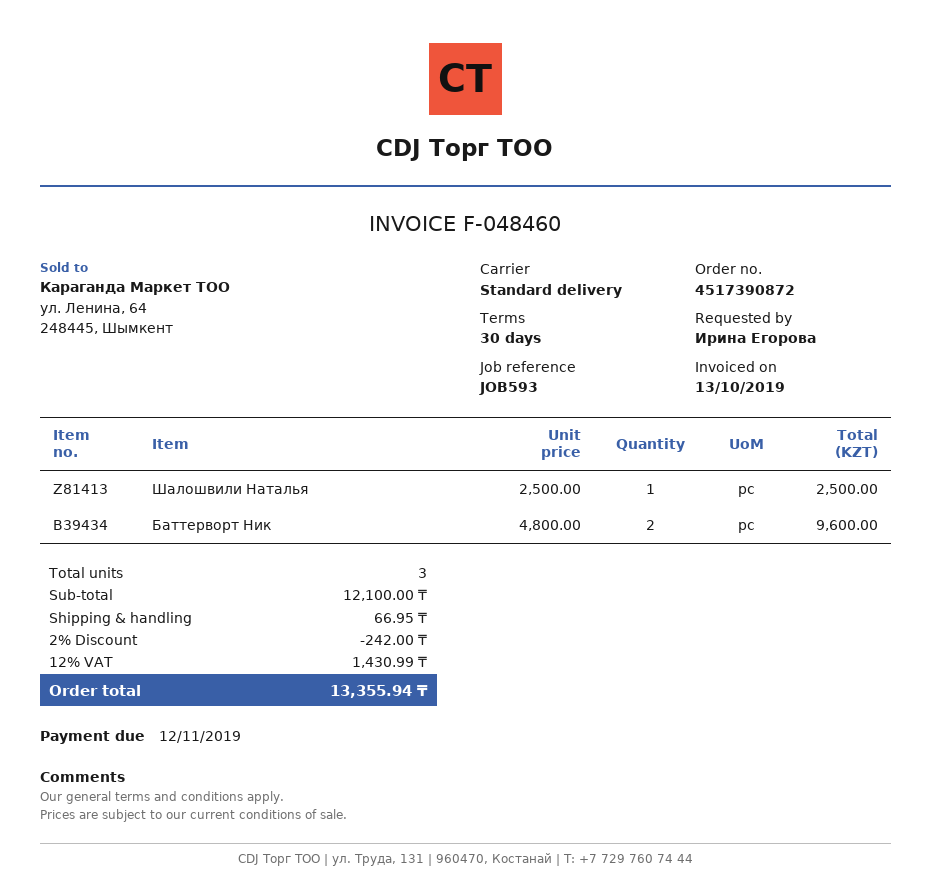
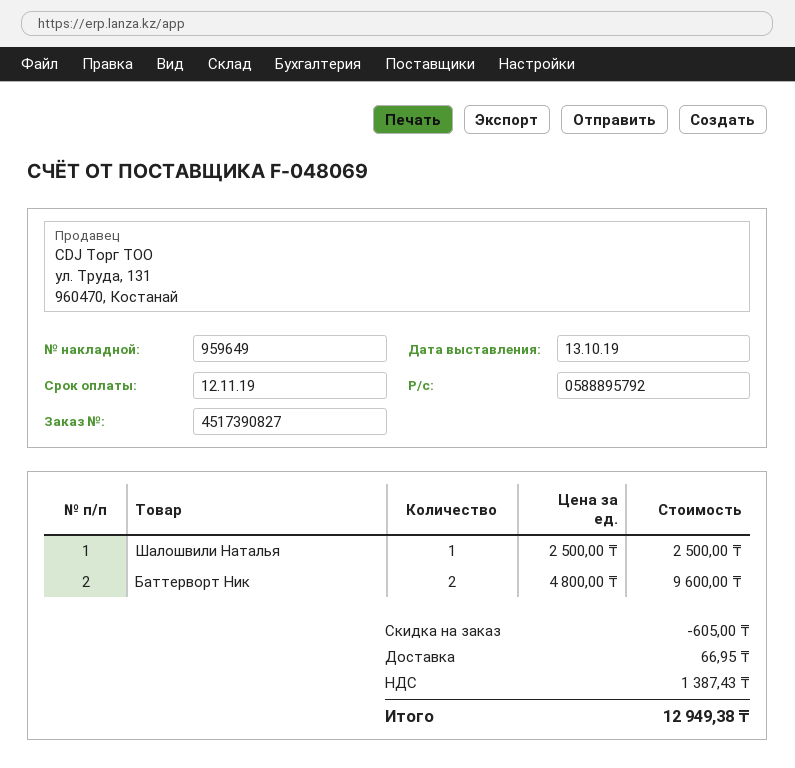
order number: 4517390872 -> 4517390827
invoice number: F-048460 -> F-048069
discount: 242.00 -> 605.00
tax: 1430.99 -> 1387.43
total: 13355.94 -> 12949.38

